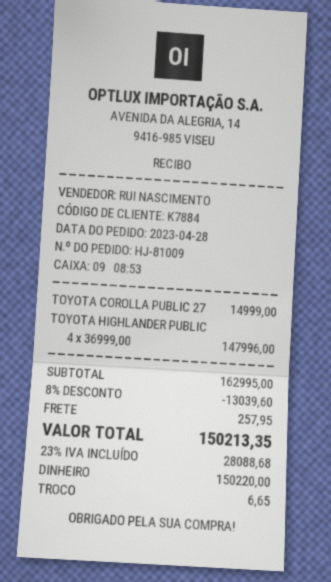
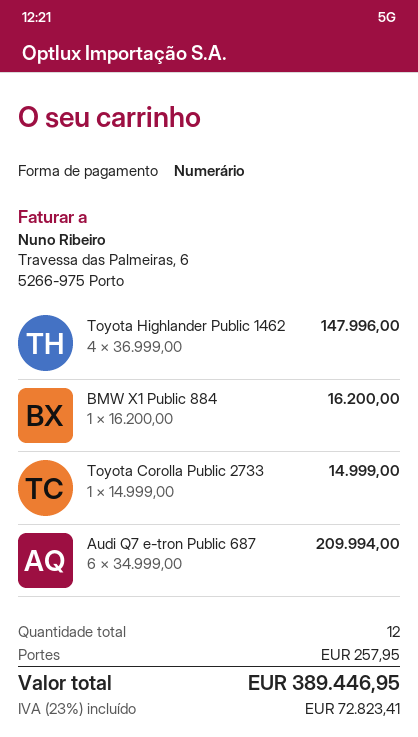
BMW X1 Public 884: none -> 1 x 16200.00 = 16200.00
Audi Q7 e-tron Public 687: none -> 6 x 34999.00 = 209994.00
discount: 8% = 13039.60 -> none
tax: 23% = 28088.68 -> 23% = 72823.41
total: 150213.35 -> 389446.95

